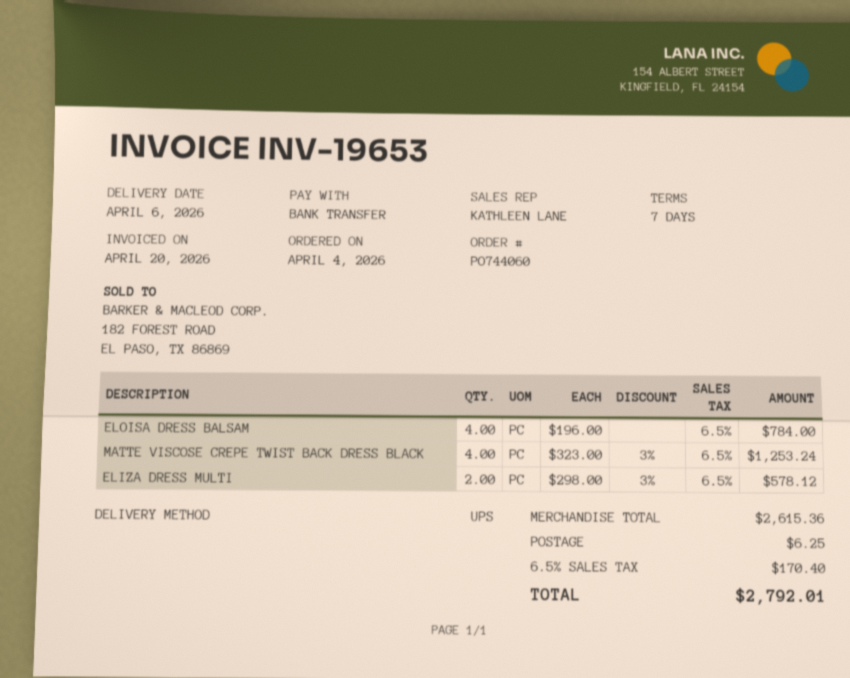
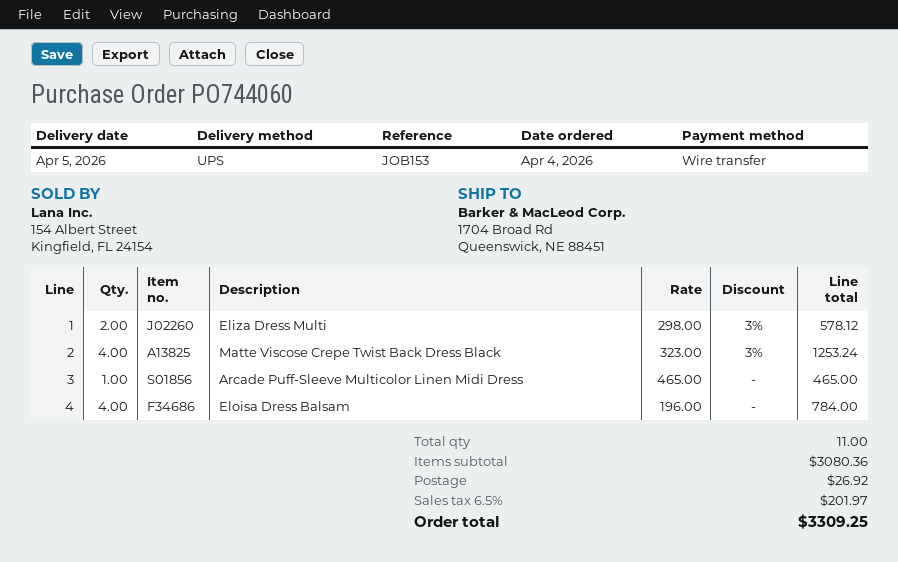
delivery date: 2026-04-06 -> 2026-04-05
Arcade Puff-Sleeve Multicolor Linen Midi Dress: none -> 1 x 465.00 = 465.00
subtotal: 2615.36 -> 3080.36
shipping: 6.25 -> 26.92
tax: 6.5% = 170.40 -> 6.5% = 201.97
total: 2792.01 -> 3309.25

